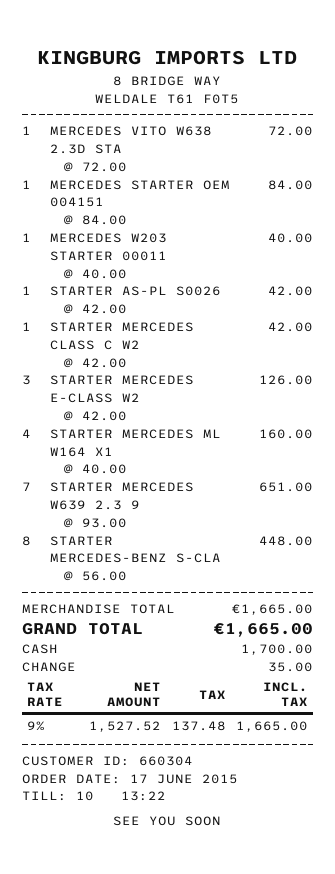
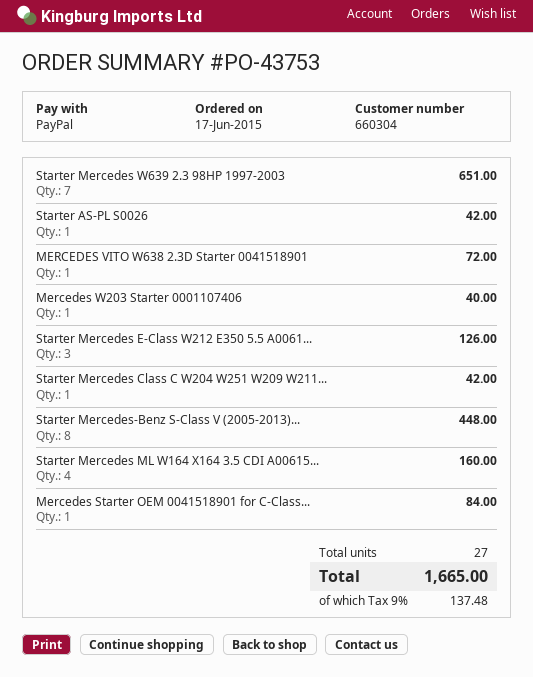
payment method: cash -> PayPal

